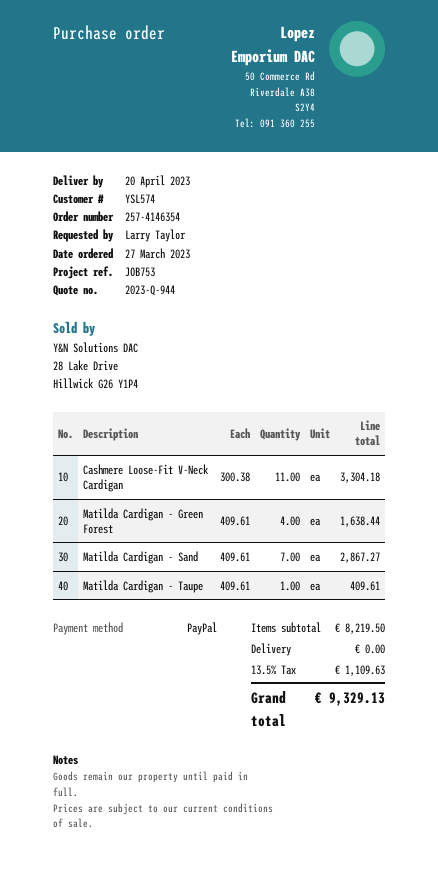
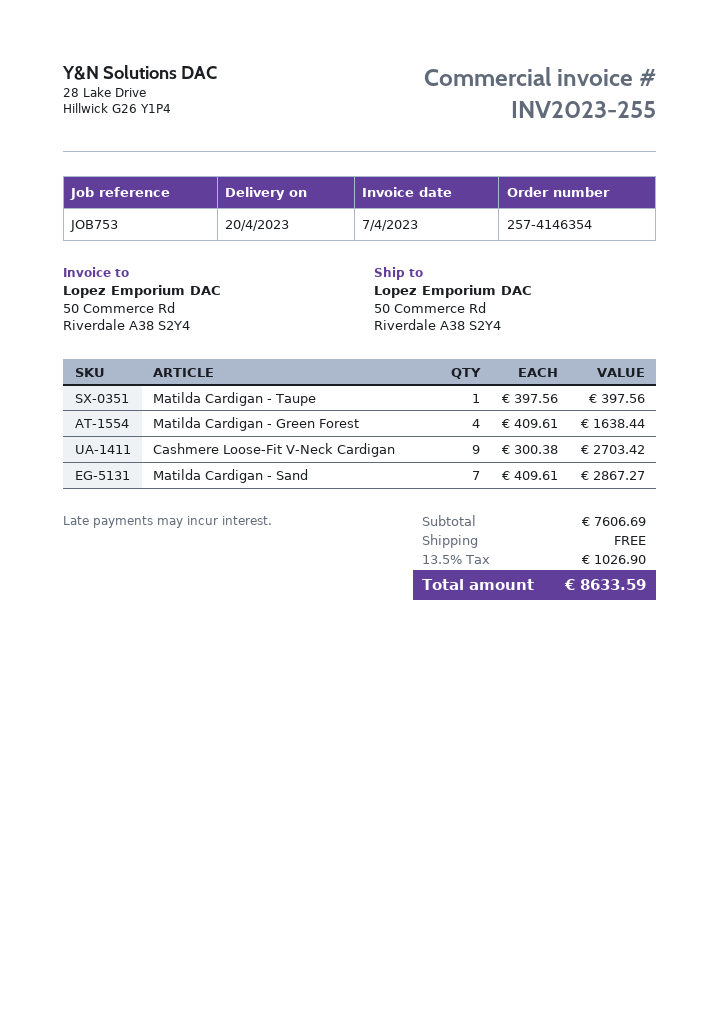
Cashmere Loose-Fit V-Neck Cardigan: 11 x 300.38 = 3304.18 -> 9 x 300.38 = 2703.42
Matilda Cardigan - Taupe: 1 x 409.61 = 409.61 -> 1 x 397.56 = 397.56
subtotal: 8219.50 -> 7606.69
tax: 13.5% = 1109.63 -> 13.5% = 1026.90
total: 9329.13 -> 8633.59

